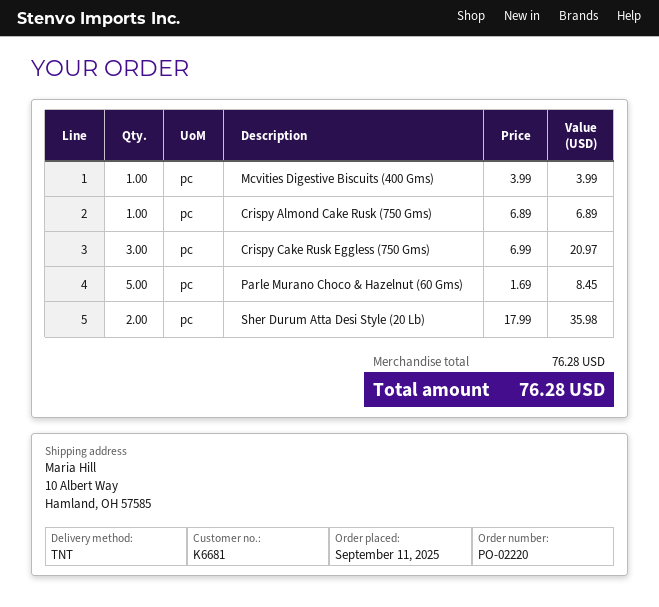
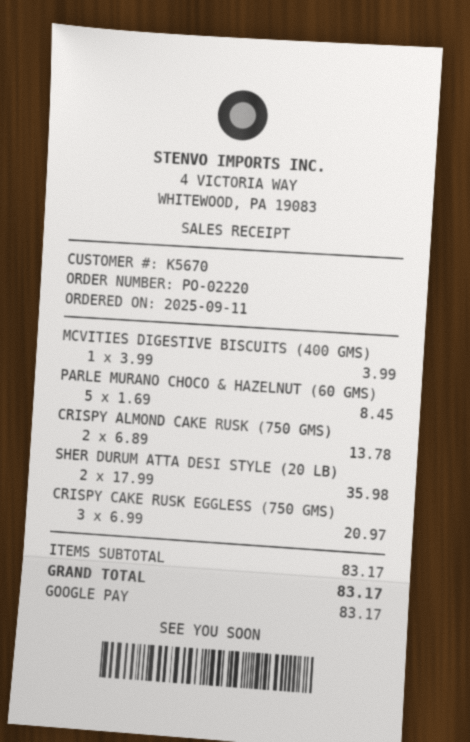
customer number: K6681 -> K5670
Crispy Almond Cake Rusk (750 Gms): 1 x 6.89 = 6.89 -> 2 x 6.89 = 13.78
subtotal: 76.28 -> 83.17
total: 76.28 -> 83.17

